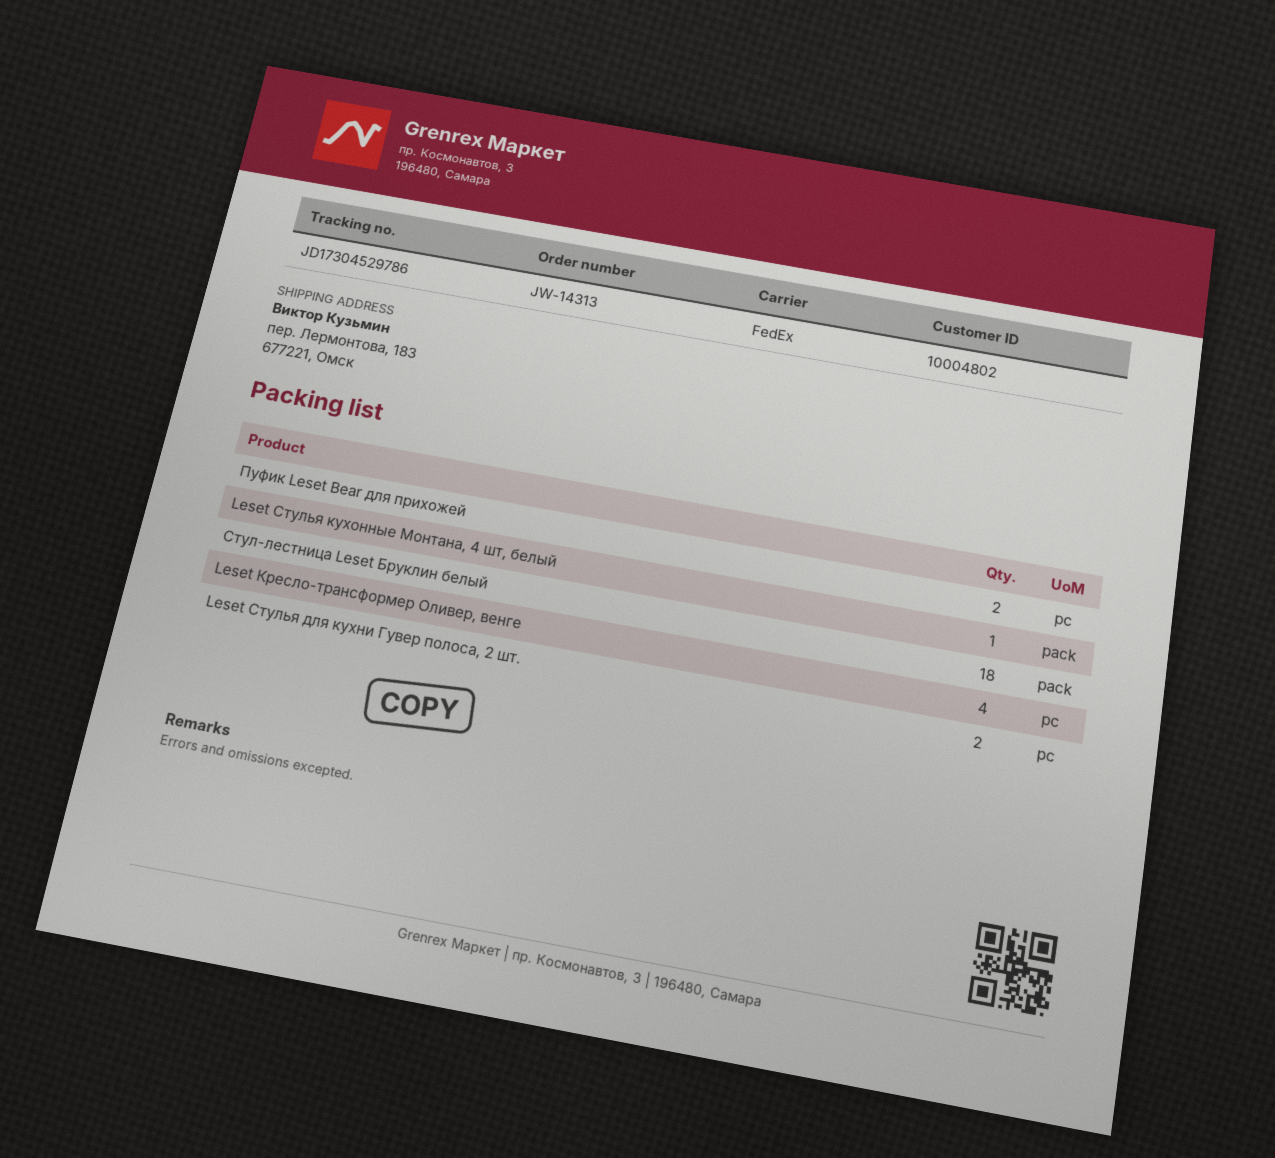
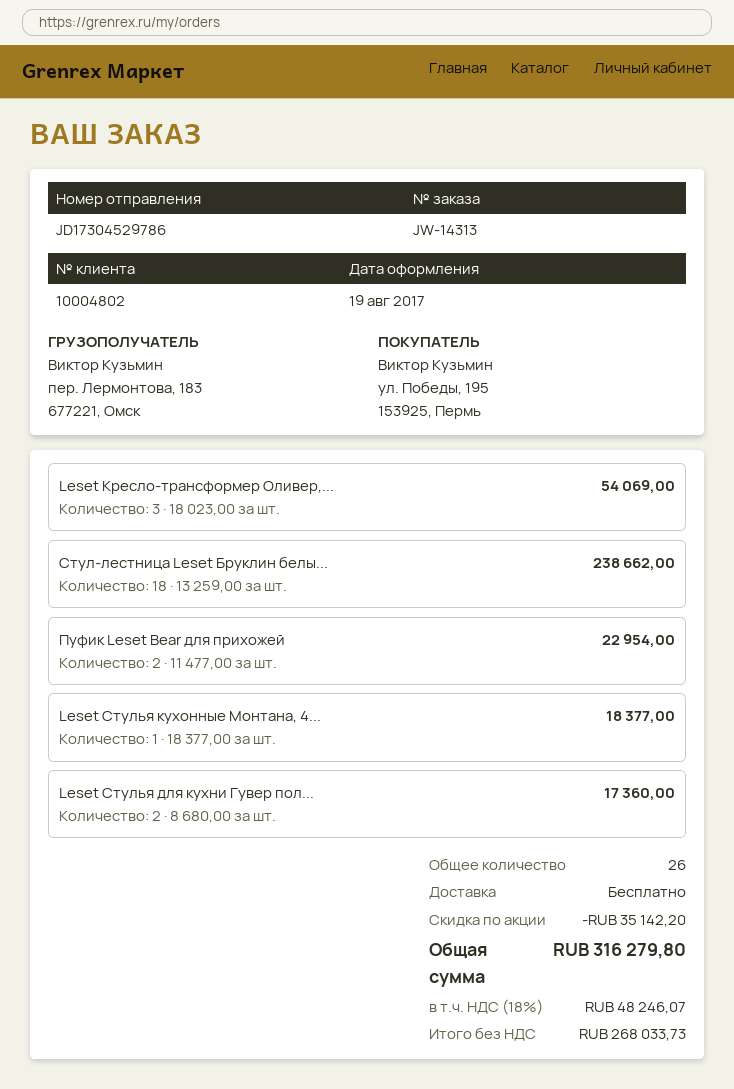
Leset Кресло-трансформер Оливер, венге: 4 -> 3

